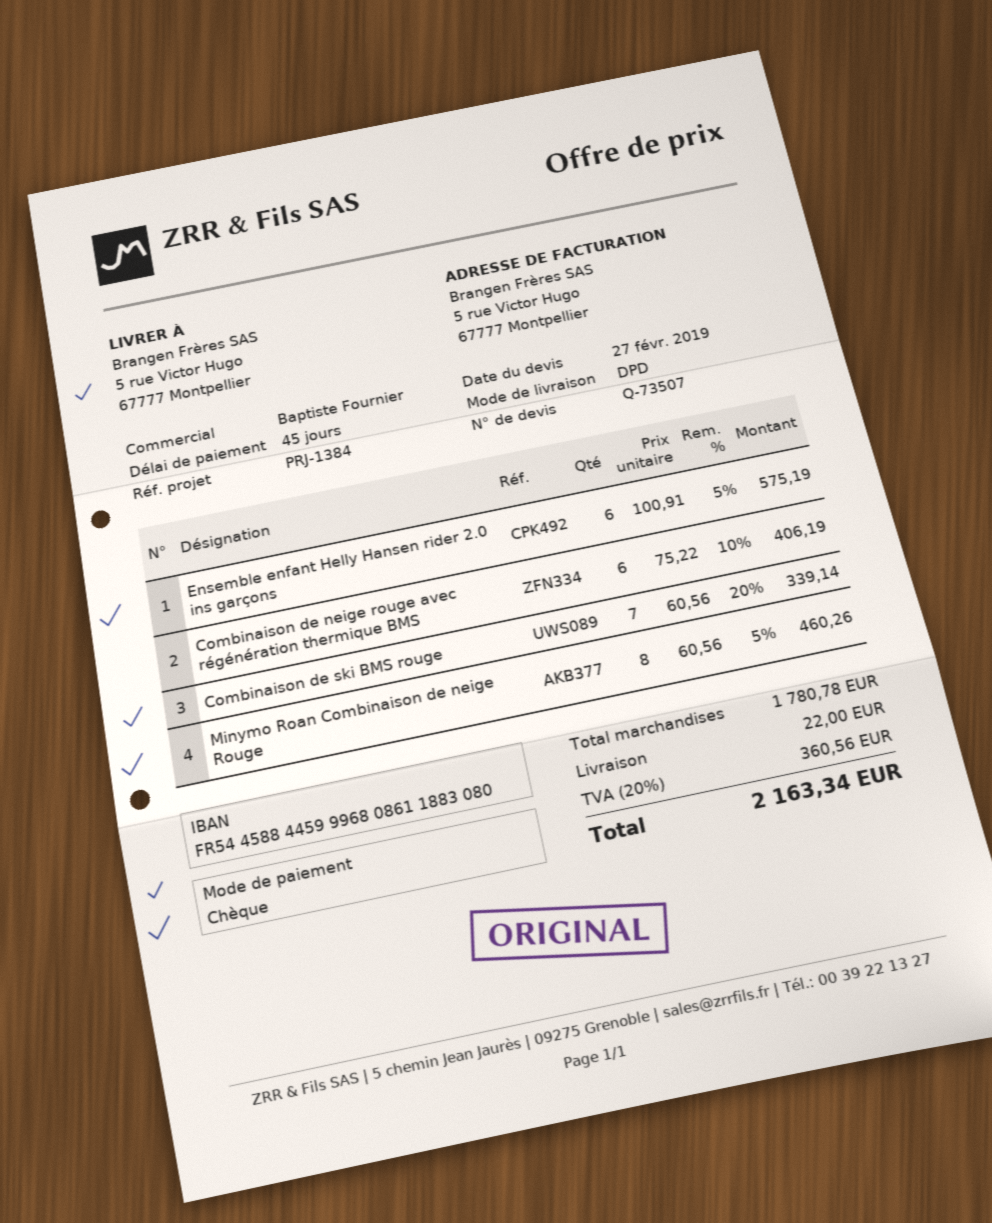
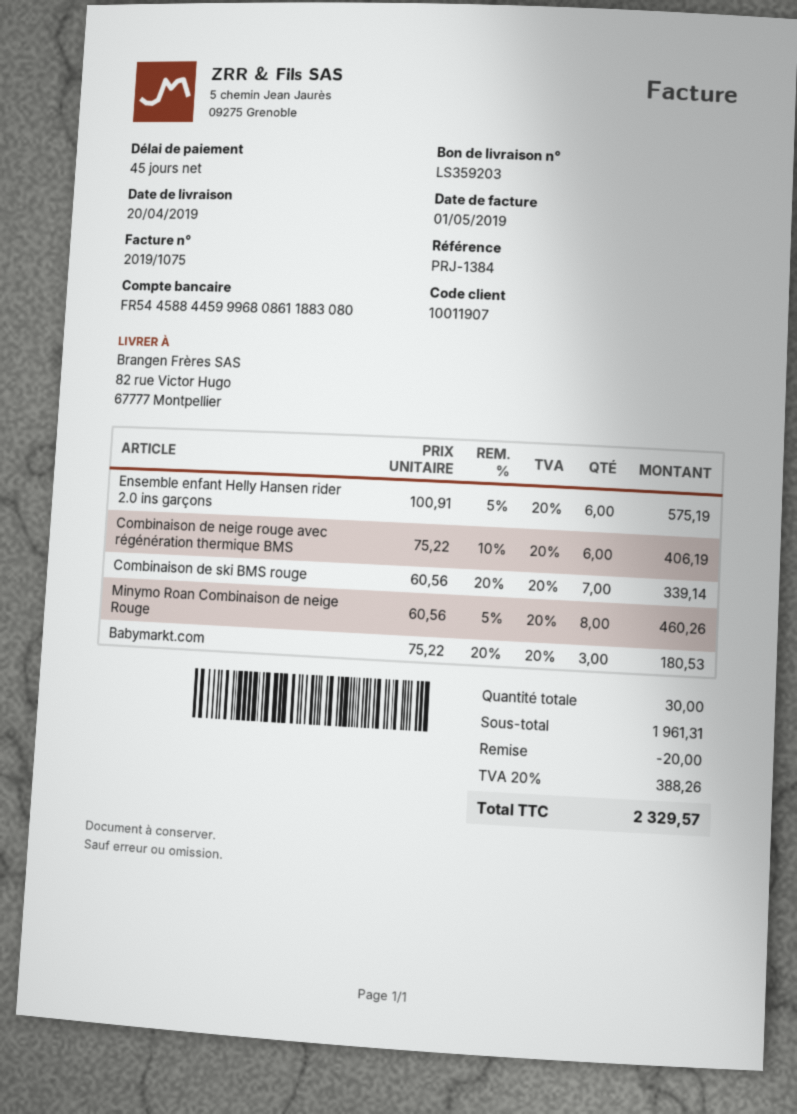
ship to: 5 rue Victor Hugo, 67777 Montpellier -> 82 rue Victor Hugo, 67777 Montpellier
Babymarkt.com: none -> 3 x 75.22 - 20% = 180.53
subtotal: 1780.78 -> 1961.31
discount: none -> 20.00
shipping: 22.00 -> none
tax: 20% = 360.56 -> 20% = 388.26
total: 2163.34 -> 2329.57

